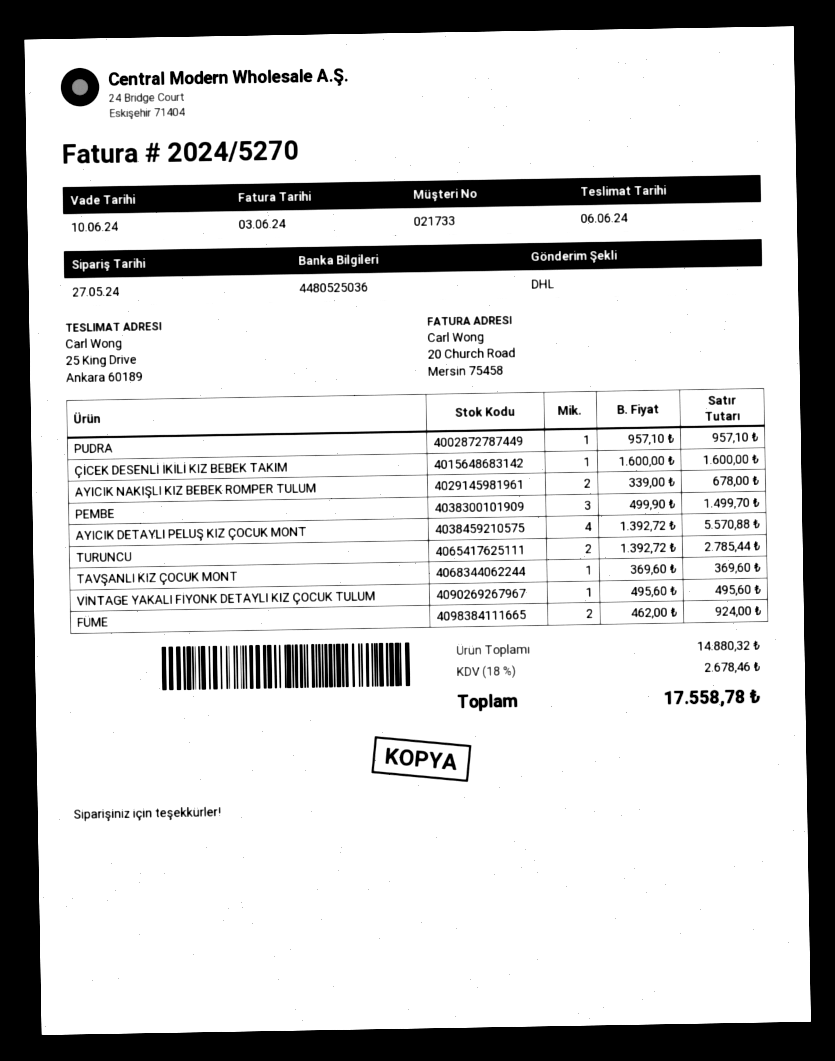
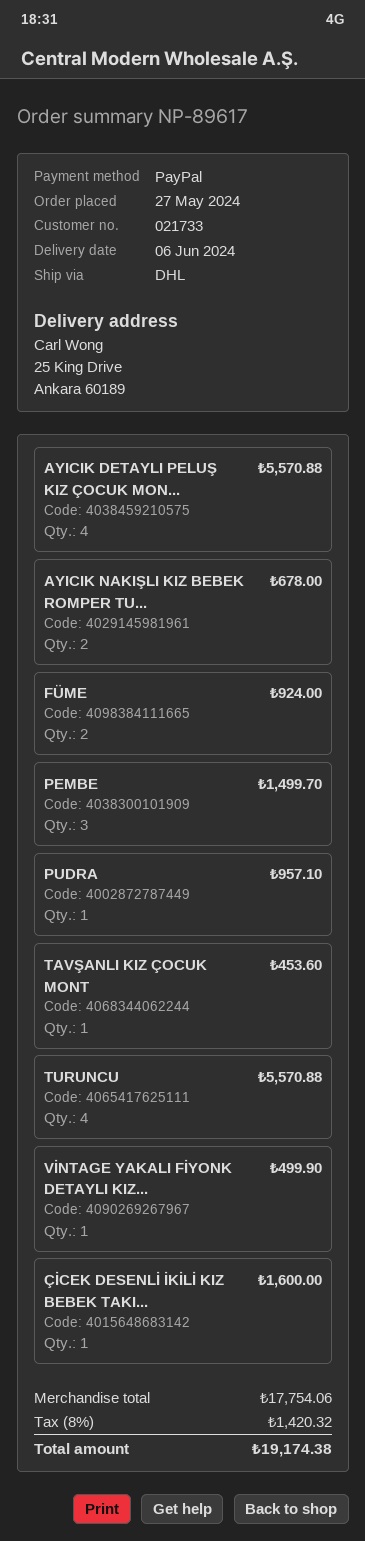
TURUNCU: 2 for 2785.44 -> 4 for 5570.88
TAVŞANLI KIZ ÇOCUK MONT: 1 for 369.60 -> 1 for 453.60
VİNTAGE YAKALI FİYONK DETAYLI KIZ ÇOCUK TULUM: 1 for 495.60 -> 1 for 499.90
subtotal: 14880.32 -> 17754.06
tax: 18% = 2678.46 -> 8% = 1420.32
total: 17558.78 -> 19174.38

